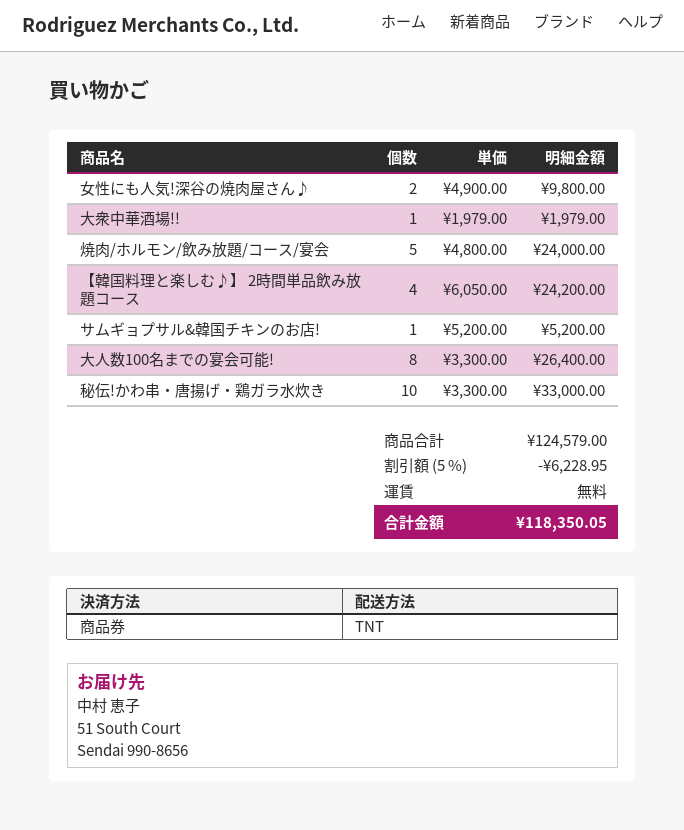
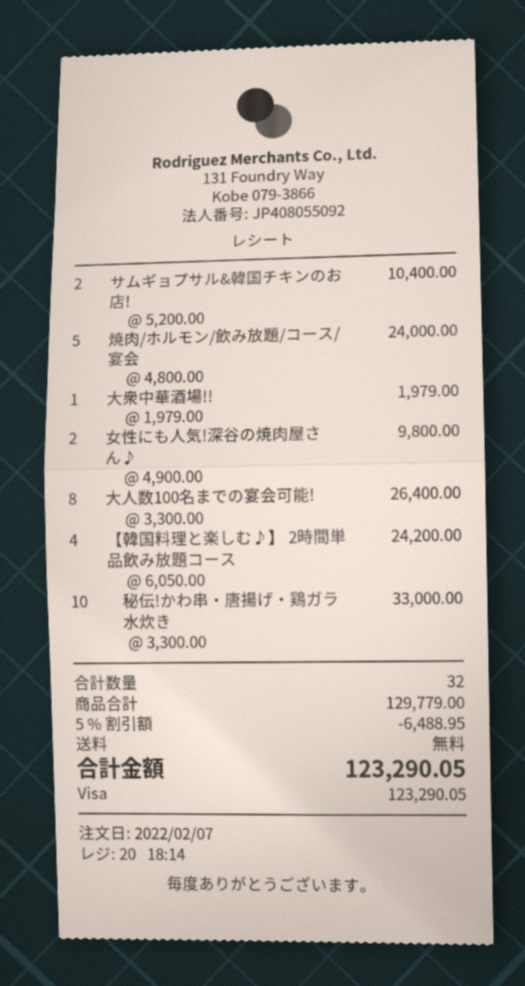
payment method: gift card -> Visa
サムギョプサル&韓国チキンのお店!: 1 x 5200.00 = 5200.00 -> 2 x 5200.00 = 10400.00
subtotal: 124579.00 -> 129779.00
discount: 5% = 6228.95 -> 5% = 6488.95
total: 118350.05 -> 123290.05

